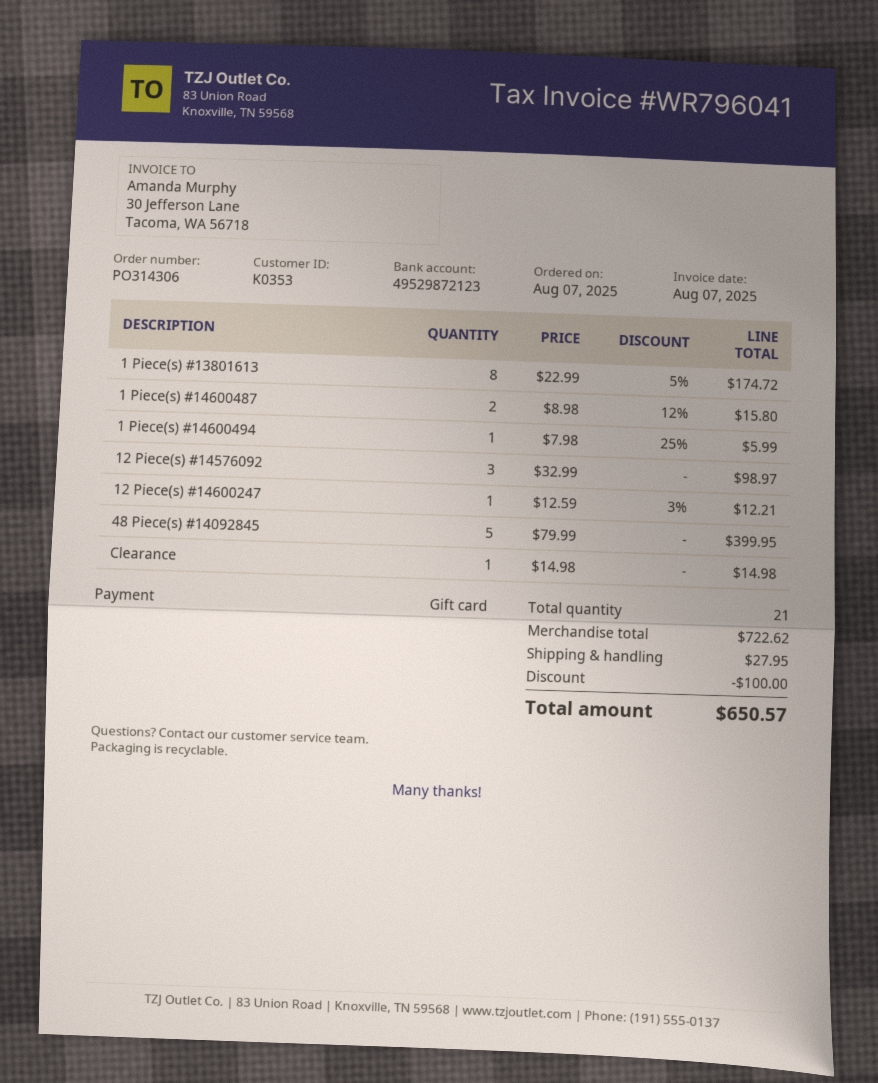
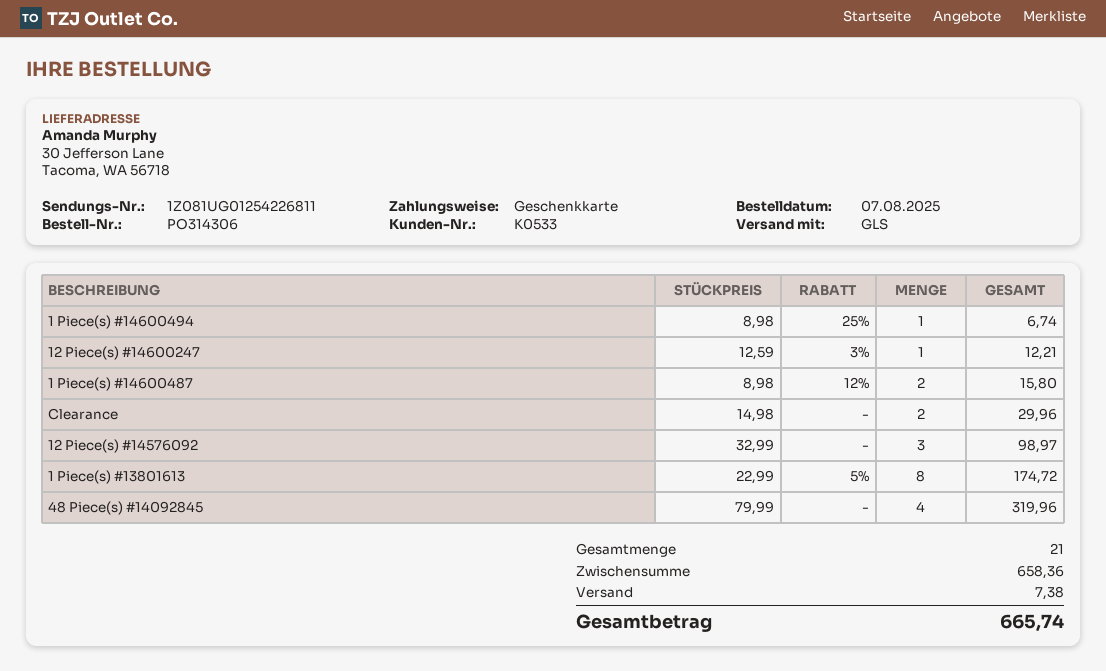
customer number: K0353 -> K0533
1 Piece(s) #14600494: 1 x 7.98 - 25% = 5.99 -> 1 x 8.98 - 25% = 6.74
48 Piece(s) #14092845: 5 x 79.99 = 399.95 -> 4 x 79.99 = 319.96
Clearance: 1 x 14.98 = 14.98 -> 2 x 14.98 = 29.96
subtotal: 722.62 -> 658.36
discount: 100.00 -> none
shipping: 27.95 -> 7.38
total: 650.57 -> 665.74

